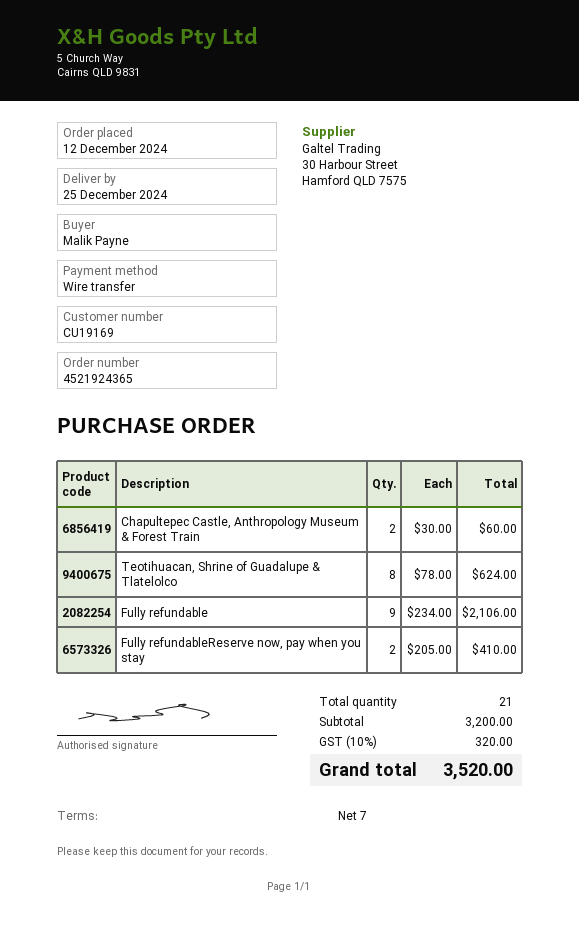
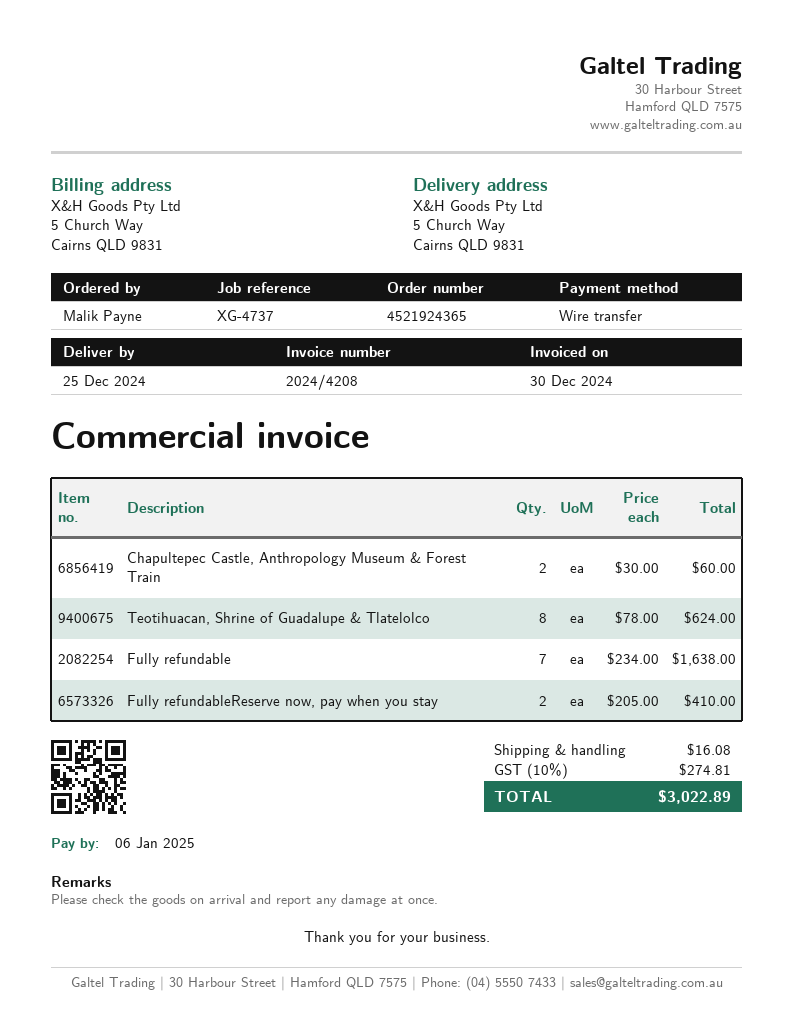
Fully refundable: 9 x 234.00 = 2106.00 -> 7 x 234.00 = 1638.00
shipping: none -> 16.08
tax: 10% = 320.00 -> 10% = 274.81
total: 3520.00 -> 3022.89

